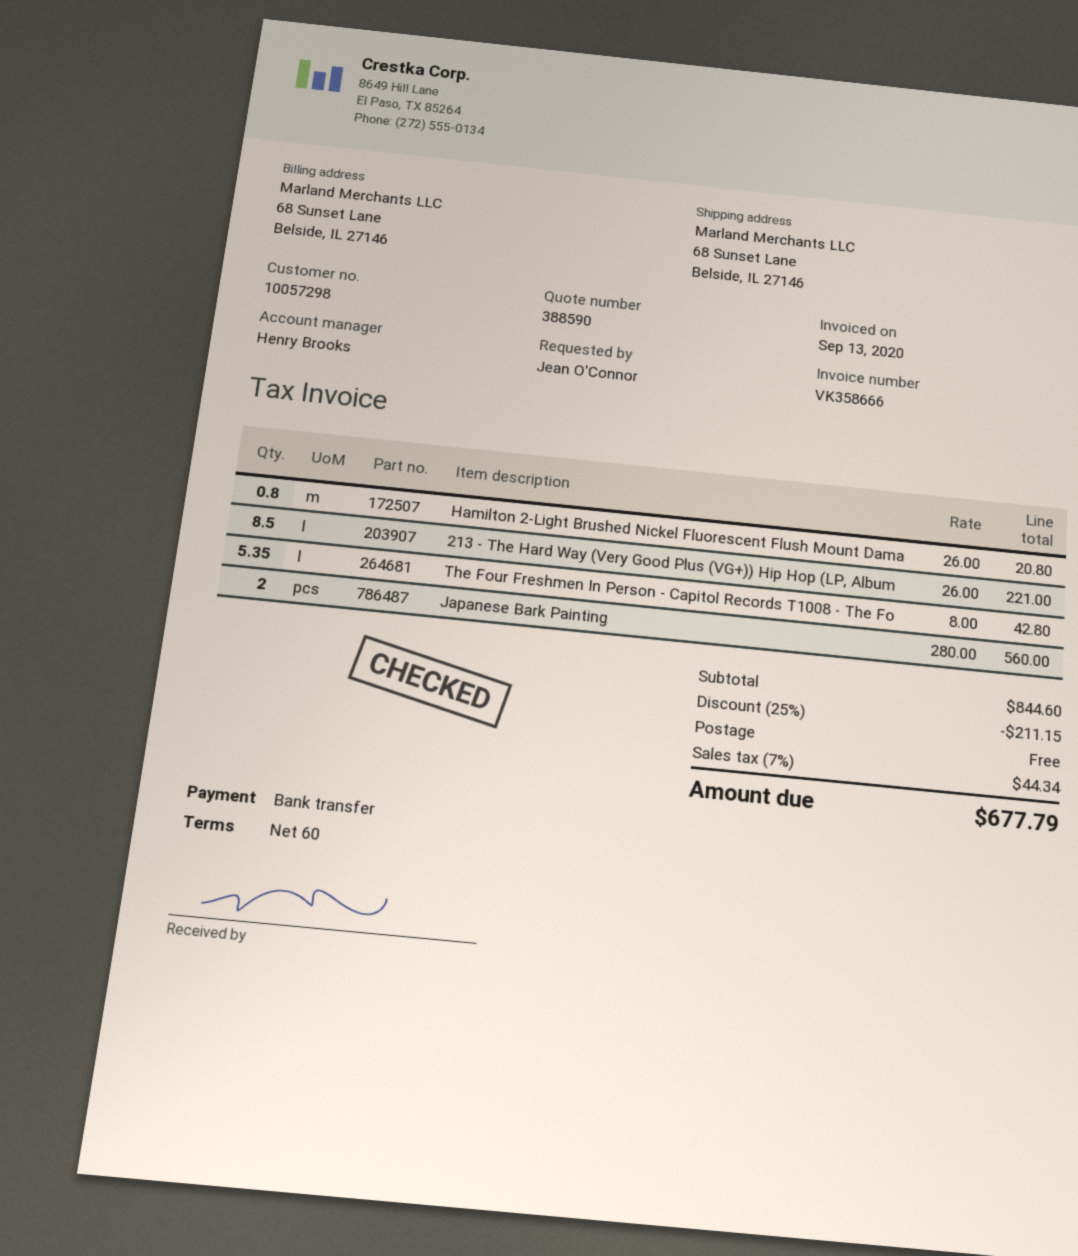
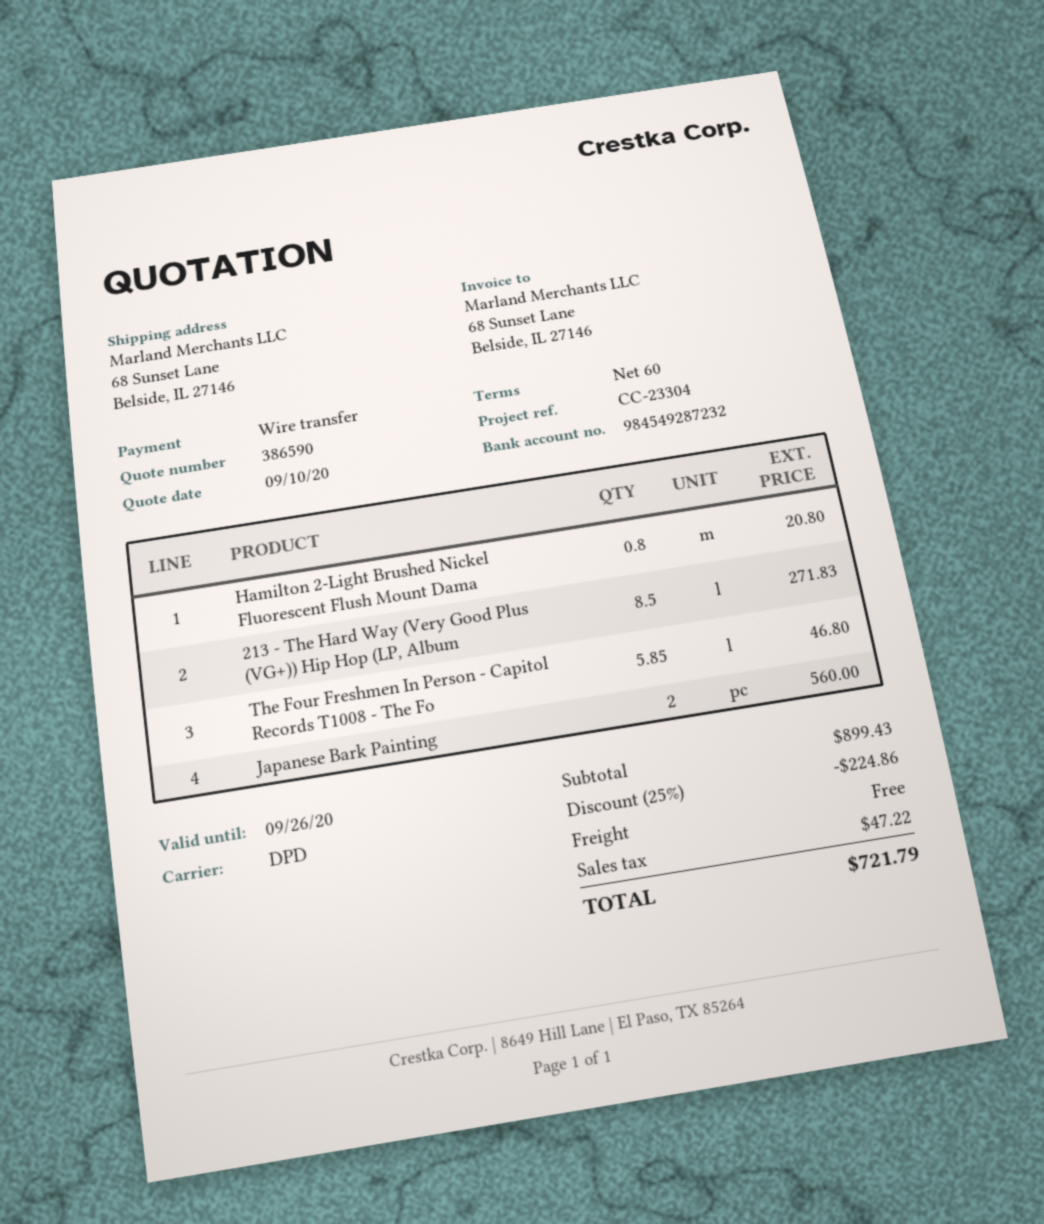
quote number: 388590 -> 386590
213 - The Hard Way (Very Good Plus (VG+)) Hip Hop (LP, Album: 8.5 for 221.00 -> 8.5 for 271.83
The Four Freshmen In Person - Capitol Records T1008 - The Fo: 5.35 for 42.80 -> 5.85 for 46.80
subtotal: 844.60 -> 899.43
discount: 25% = 211.15 -> 25% = 224.86
tax: 44.34 -> 47.22
total: 677.79 -> 721.79

